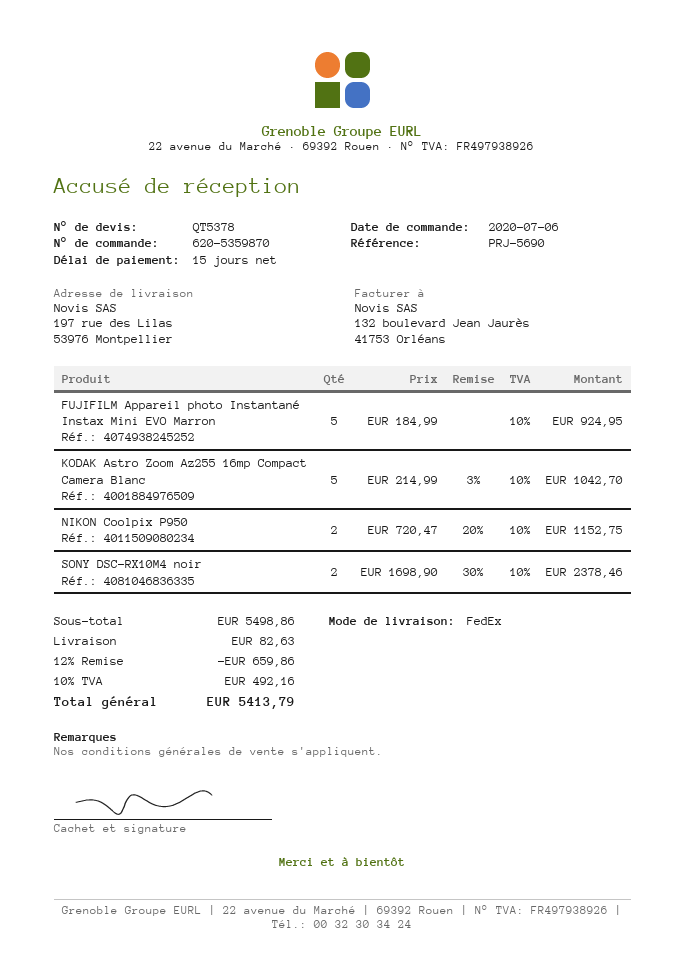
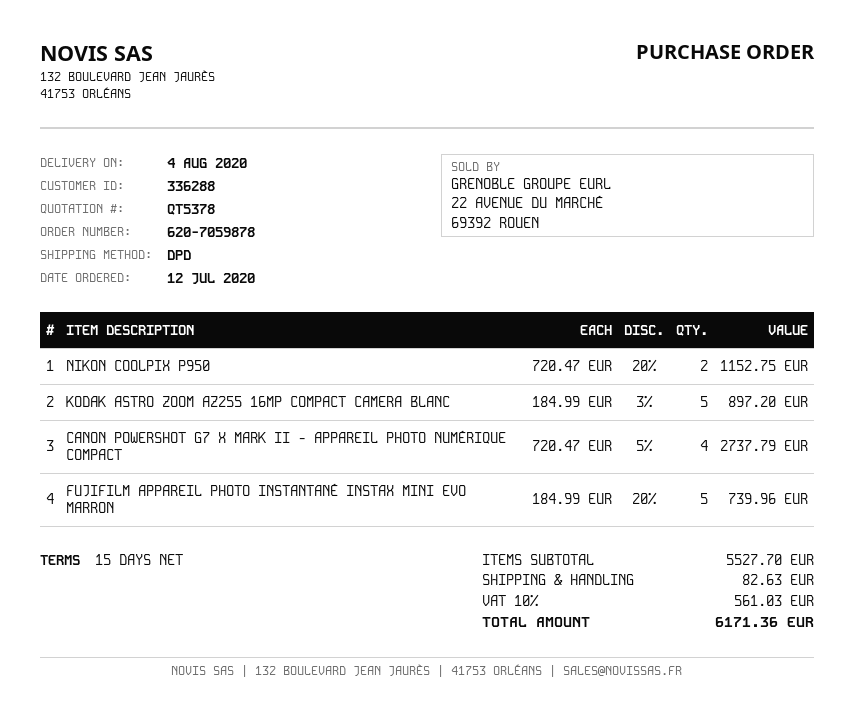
order number: 620-5359870 -> 620-7059878
order date: 2020-07-06 -> 2020-07-12
shipping method: FedEx -> DPD
FUJIFILM Appareil photo Instantané Instax Mini EVO Marron: 5 x 184.99 = 924.95 -> 5 x 184.99 - 20% = 739.96
KODAK Astro Zoom Az255 16mp Compact Camera Blanc: 5 x 214.99 - 3% = 1042.70 -> 5 x 184.99 - 3% = 897.20
SONY DSC-RX10M4 noir: 2 x 1698.90 - 30% = 2378.46 -> none
CANON POWERSHOT G7 X MARK II - APPAREIL PHOTO NUMÉRIQUE COMPACT: none -> 4 x 720.47 - 5% = 2737.79
subtotal: 5498.86 -> 5527.70
discount: 12% = 659.86 -> none
tax: 10% = 492.16 -> 10% = 561.03
total: 5413.79 -> 6171.36

